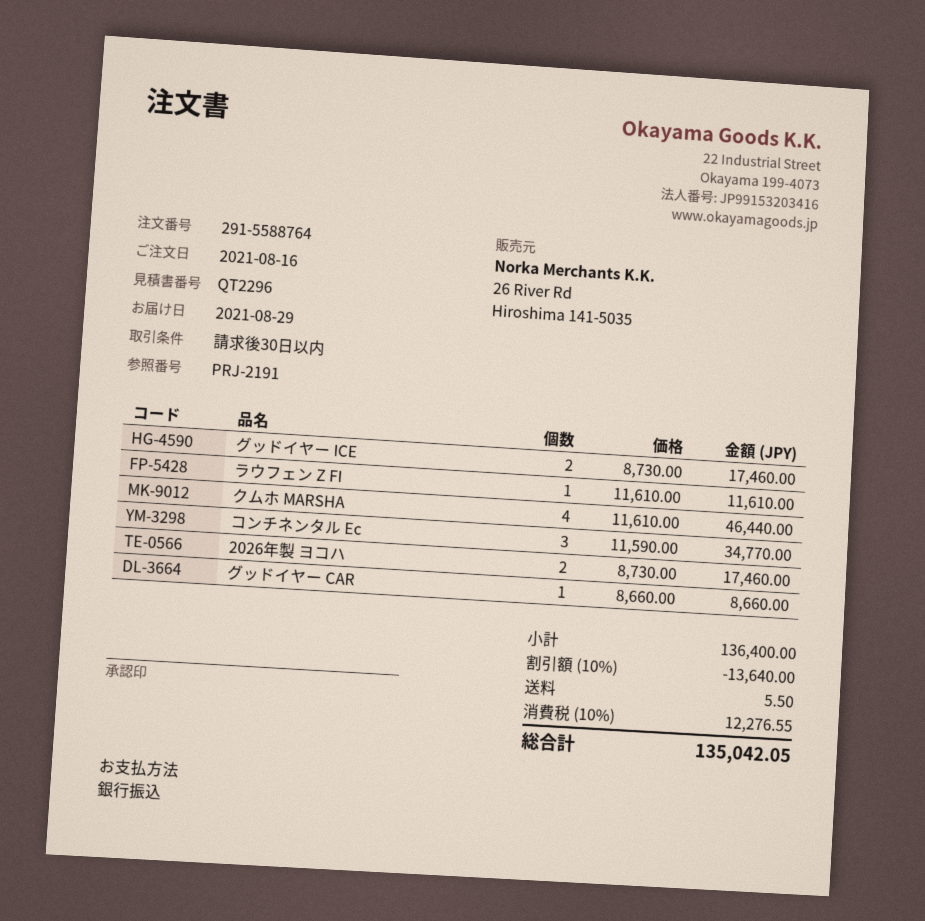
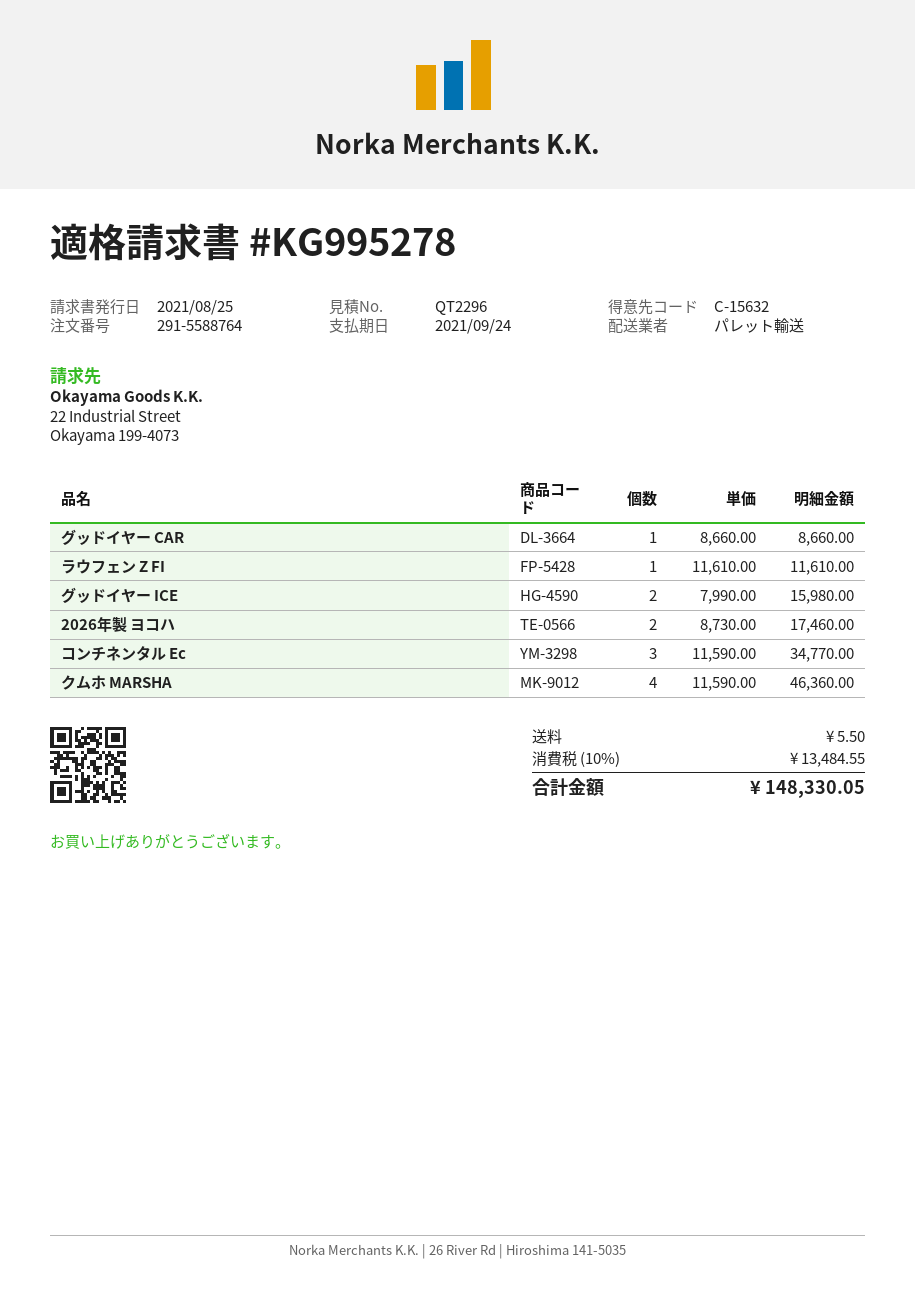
グッドイヤー ICE: 2 x 8730.00 = 17460.00 -> 2 x 7990.00 = 15980.00
クムホ MARSHA: 4 x 11610.00 = 46440.00 -> 4 x 11590.00 = 46360.00
discount: 10% = 13640.00 -> none
tax: 10% = 12276.55 -> 10% = 13484.55
total: 135042.05 -> 148330.05

